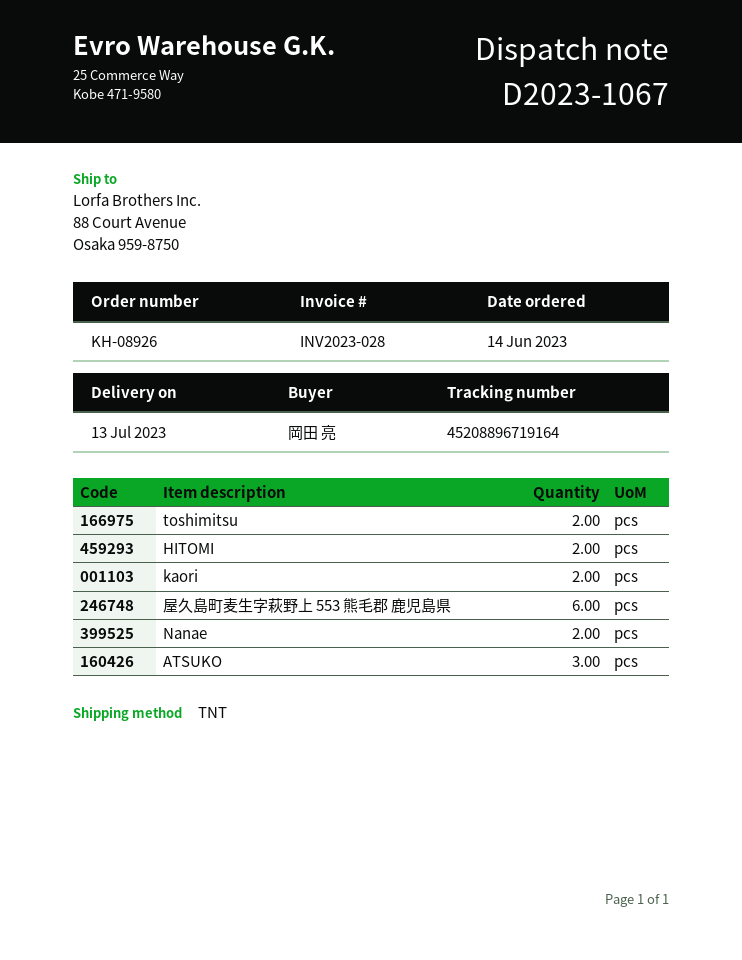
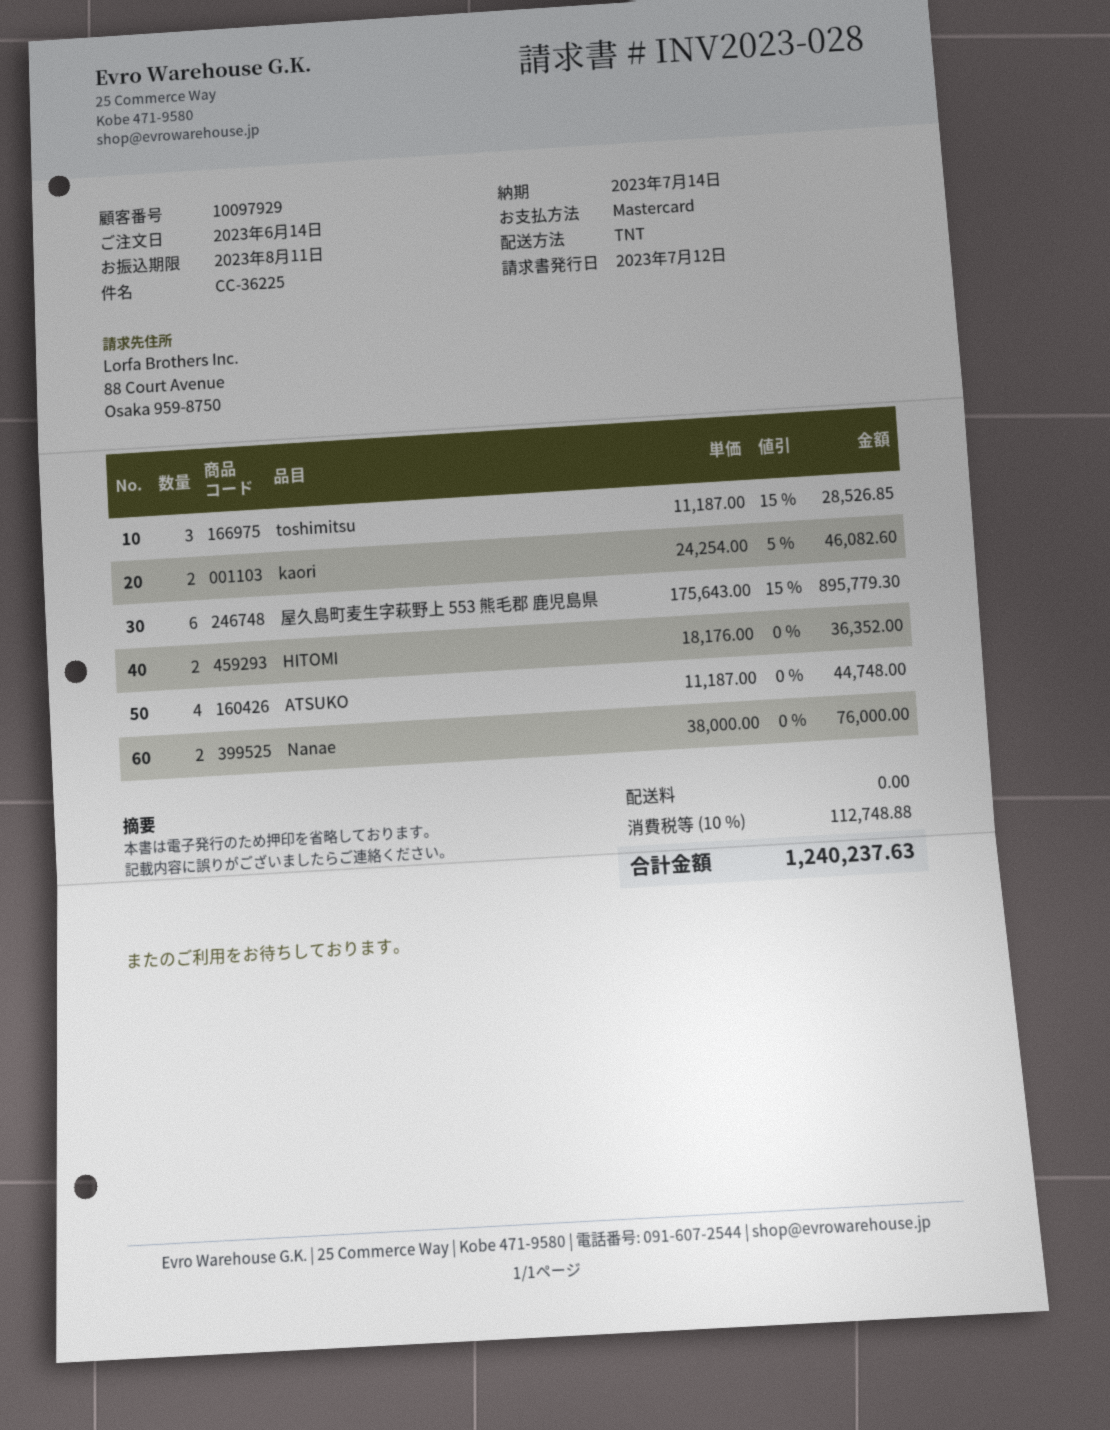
delivery date: 2023-07-13 -> 2023-07-14
toshimitsu: 2 -> 3
ATSUKO: 3 -> 4

